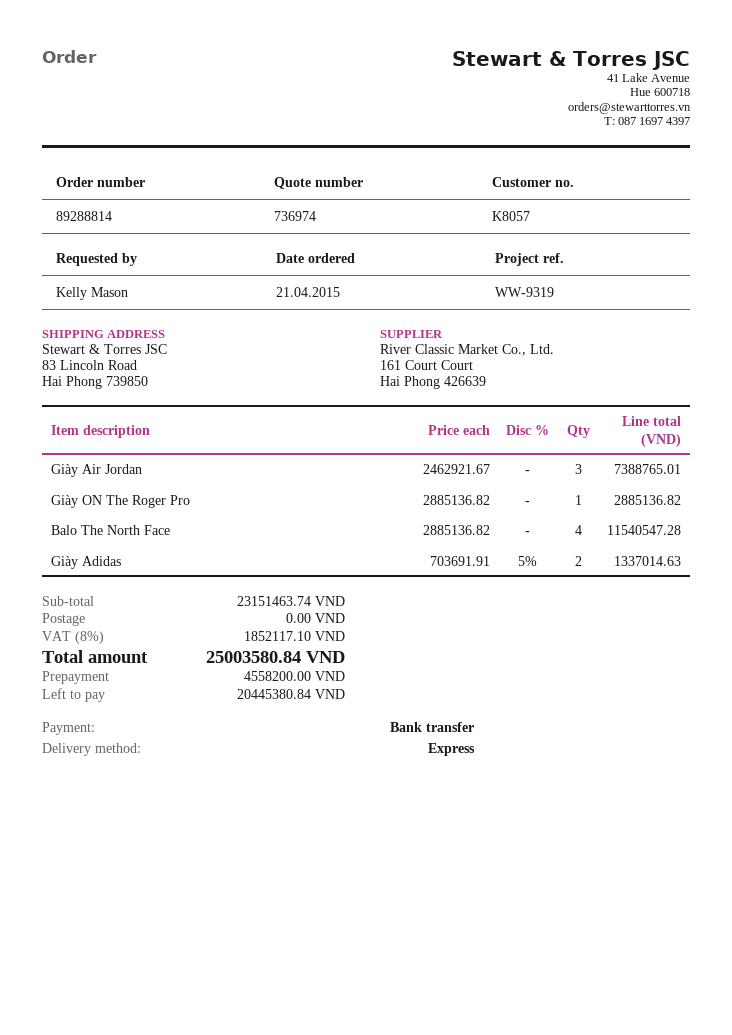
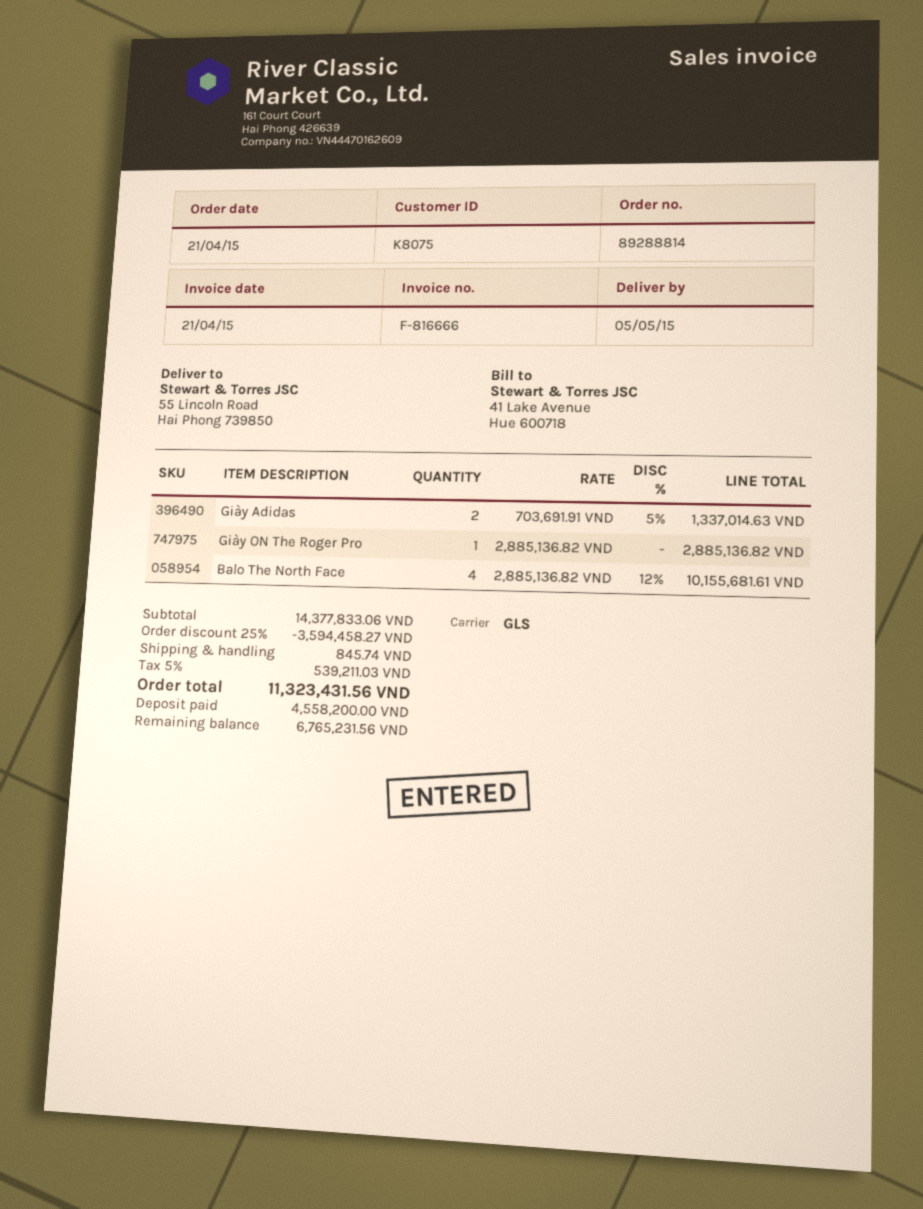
customer number: K8057 -> K8075
shipping method: express -> GLS
ship to: 83 Lincoln Road, Hai Phong 739850 -> 55 Lincoln Road, Hai Phong 739850
Giày Air Jordan: 3 x 2462921.67 = 7388765.01 -> none
Balo The North Face: 4 x 2885136.82 = 11540547.28 -> 4 x 2885136.82 - 12% = 10155681.61
subtotal: 23151463.74 -> 14377833.06
discount: none -> 25% = 3594458.27
shipping: 0.00 -> 845.74
tax: 8% = 1852117.10 -> 5% = 539211.03
total: 25003580.84 -> 11323431.56
balance: 20445380.84 -> 6765231.56

